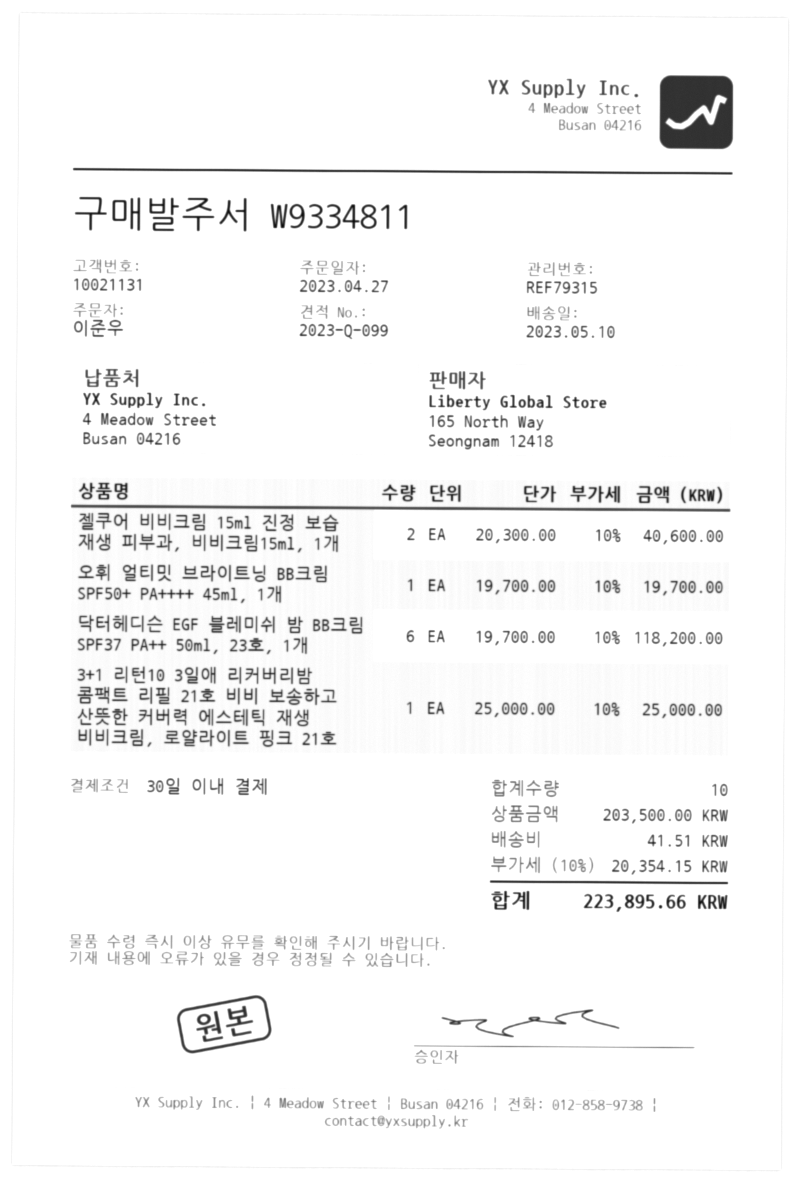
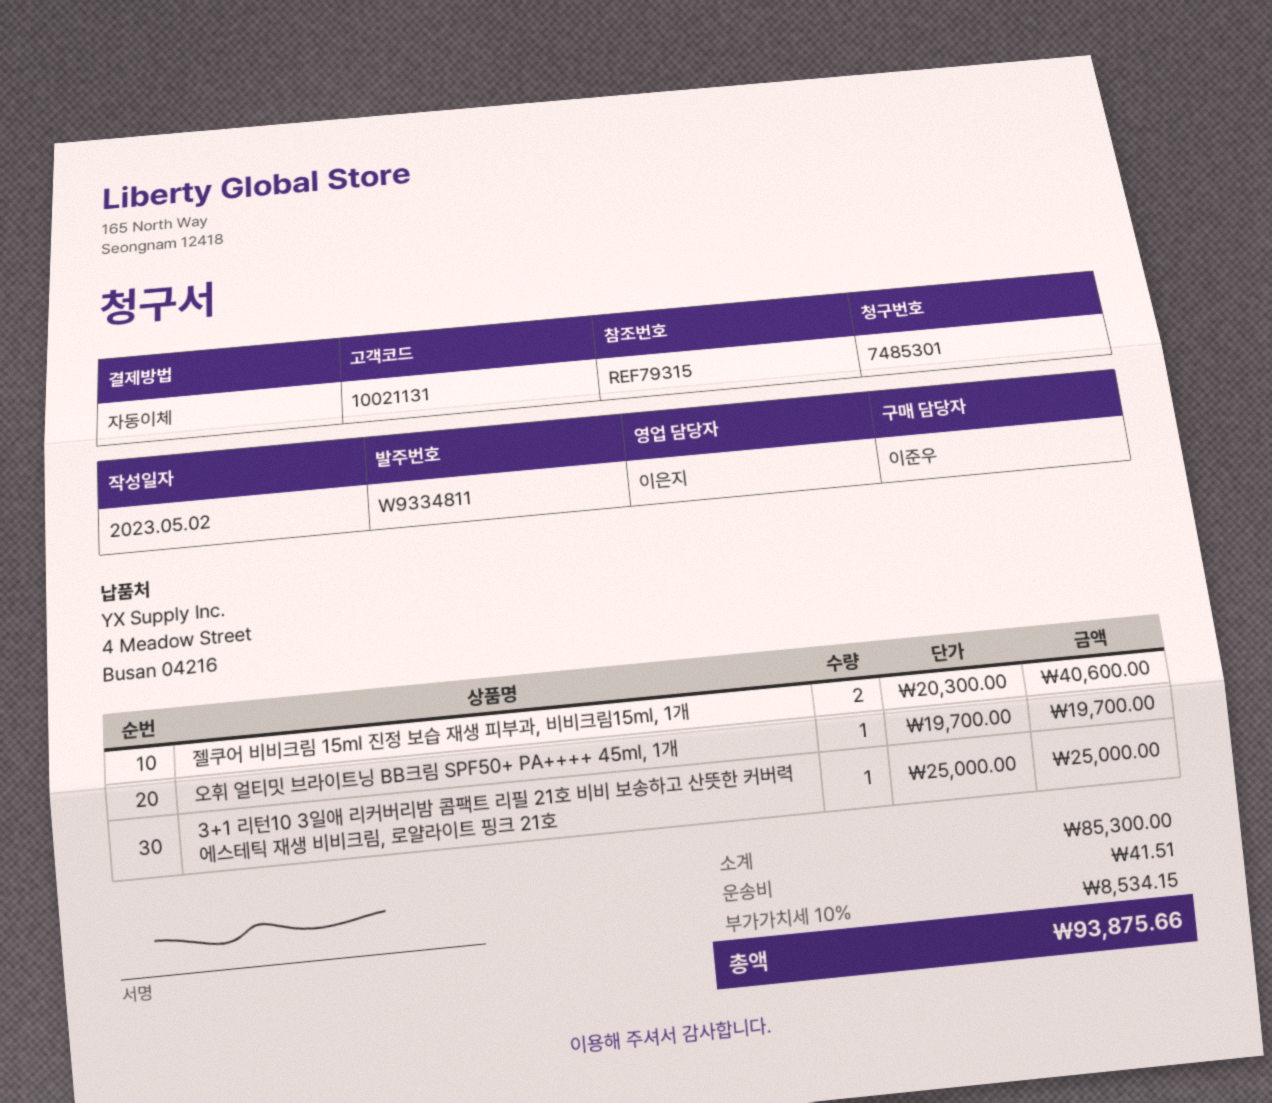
닥터헤디슨 EGF 블레미쉬 밤 BB크림 SPF37 PA++ 50ml, 23호, 1개: 6 x 19700.00 = 118200.00 -> none
subtotal: 203500.00 -> 85300.00
tax: 10% = 20354.15 -> 10% = 8534.15
total: 223895.66 -> 93875.66

